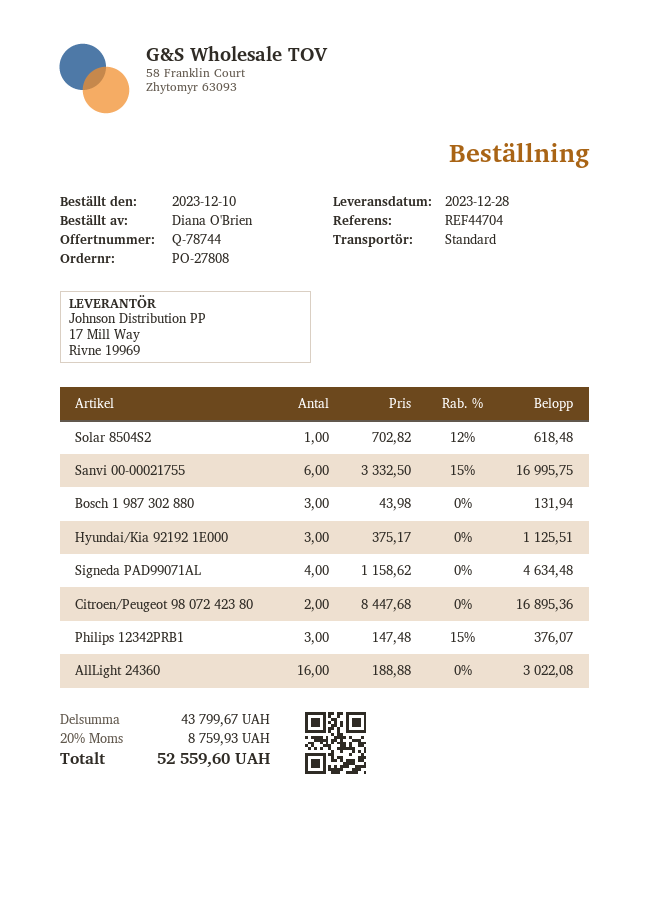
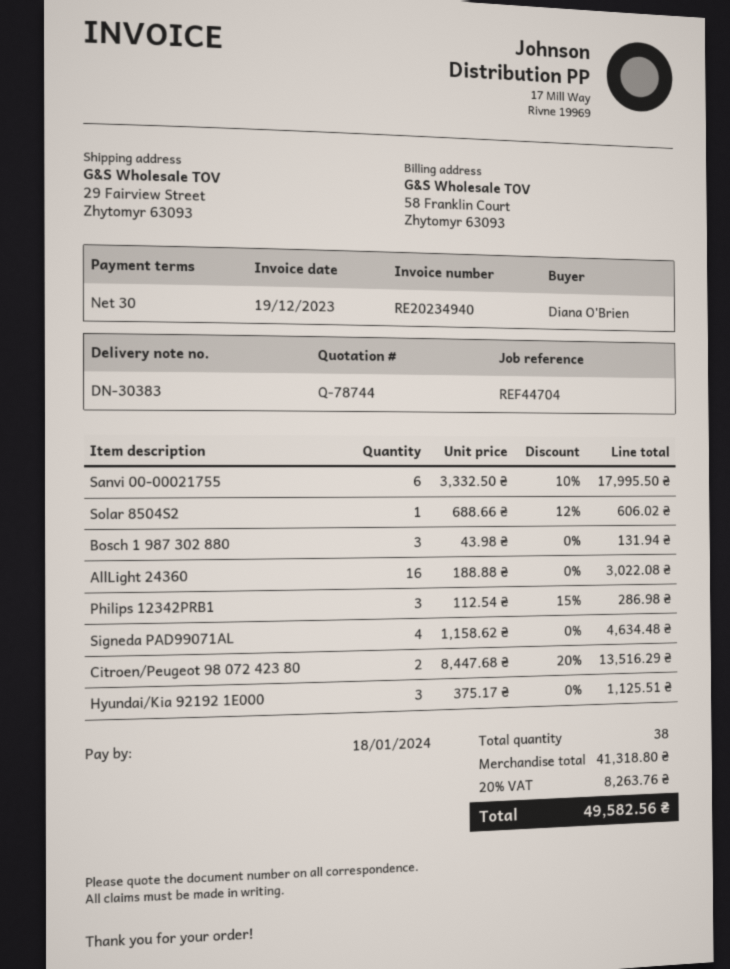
Solar 8504S2: 1 x 702.82 - 12% = 618.48 -> 1 x 688.66 - 12% = 606.02
Sanvi 00-00021755: 6 x 3332.50 - 15% = 16995.75 -> 6 x 3332.50 - 10% = 17995.50
Citroen/Peugeot 98 072 423 80: 2 x 8447.68 = 16895.36 -> 2 x 8447.68 - 20% = 13516.29
Philips 12342PRB1: 3 x 147.48 - 15% = 376.07 -> 3 x 112.54 - 15% = 286.98
subtotal: 43799.67 -> 41318.80
tax: 20% = 8759.93 -> 20% = 8263.76
total: 52559.60 -> 49582.56

